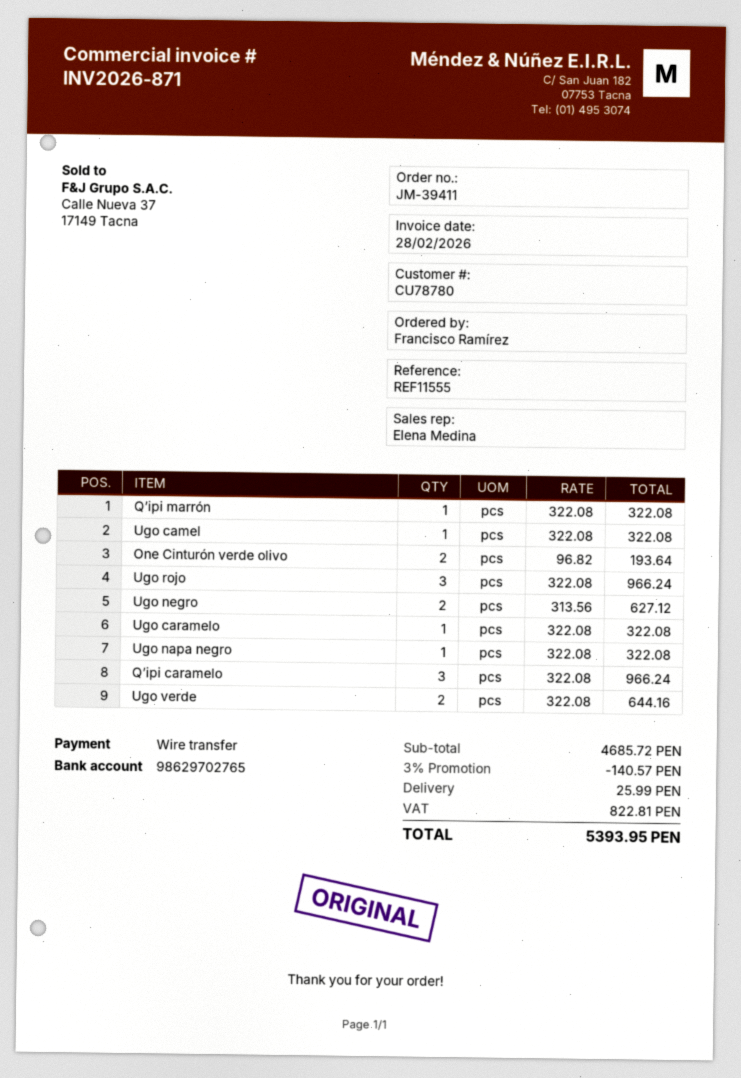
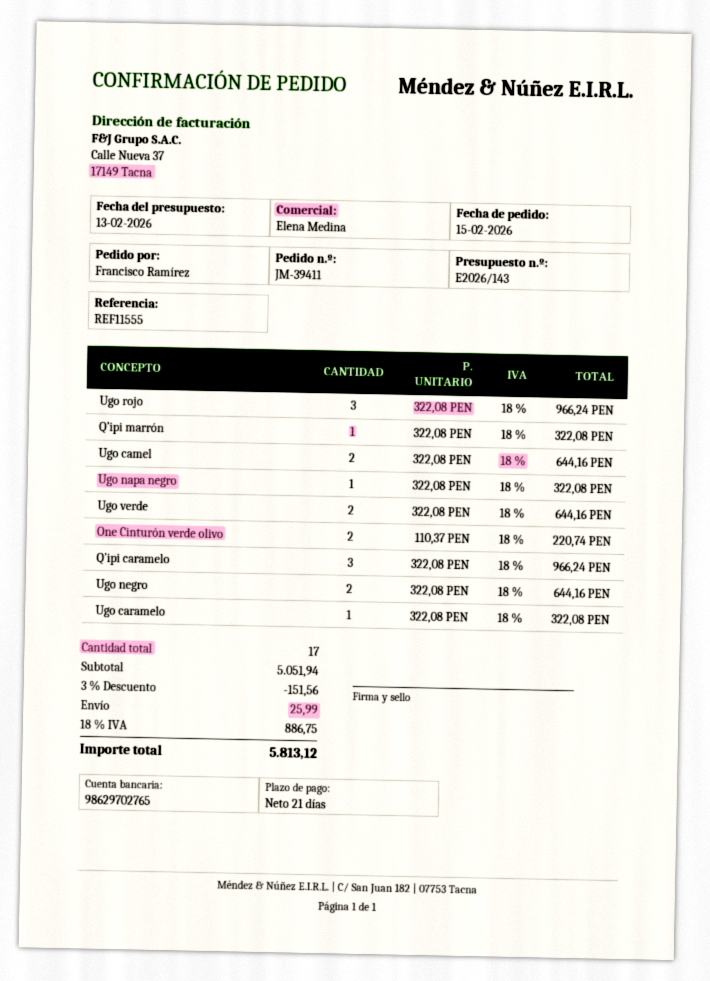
Ugo camel: 1 x 322.08 = 322.08 -> 2 x 322.08 = 644.16
One Cinturón verde olivo: 2 x 96.82 = 193.64 -> 2 x 110.37 = 220.74
Ugo negro: 2 x 313.56 = 627.12 -> 2 x 322.08 = 644.16
subtotal: 4685.72 -> 5051.94
discount: 3% = 140.57 -> 3% = 151.56
tax: 822.81 -> 886.75
total: 5393.95 -> 5813.12

